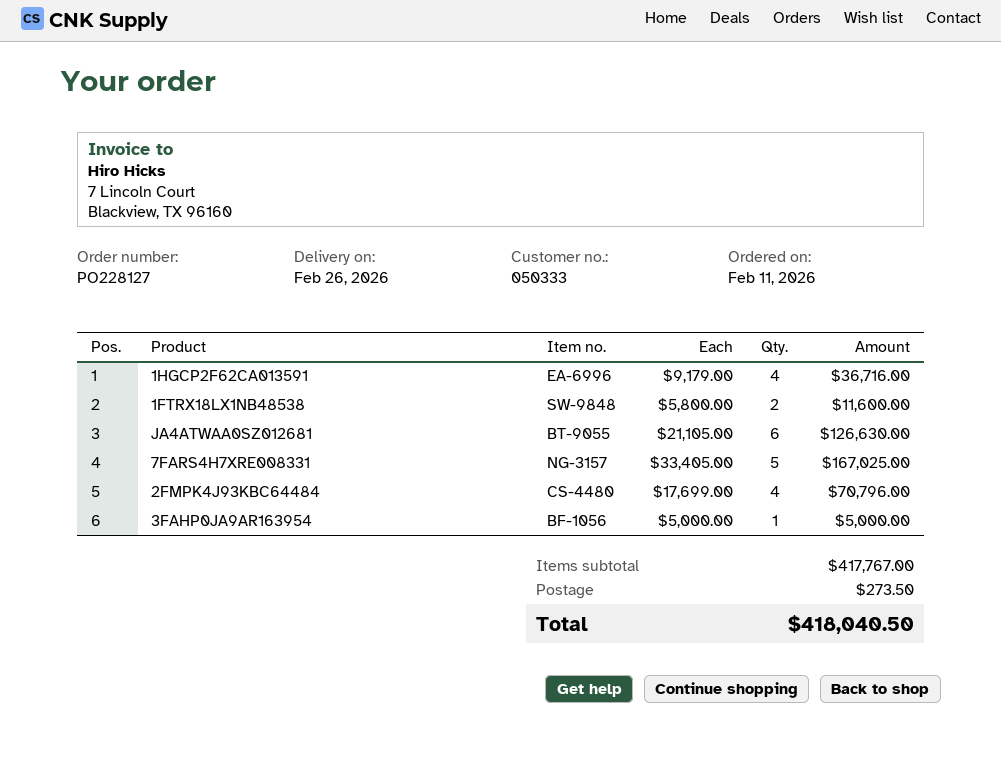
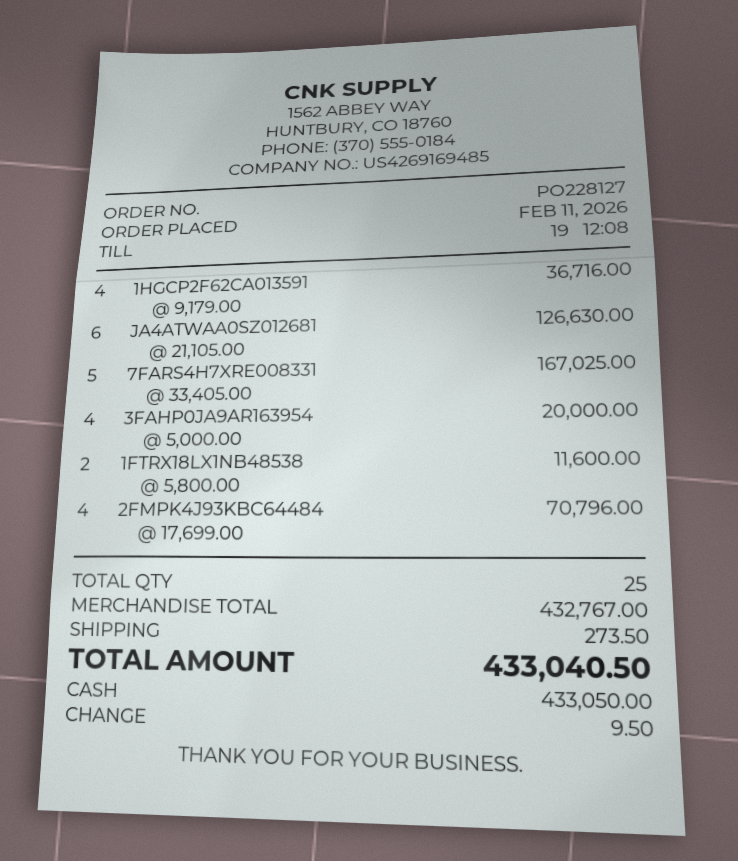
3FAHP0JA9AR163954: 1 x 5000.00 = 5000.00 -> 4 x 5000.00 = 20000.00
subtotal: 417767.00 -> 432767.00
total: 418040.50 -> 433040.50

